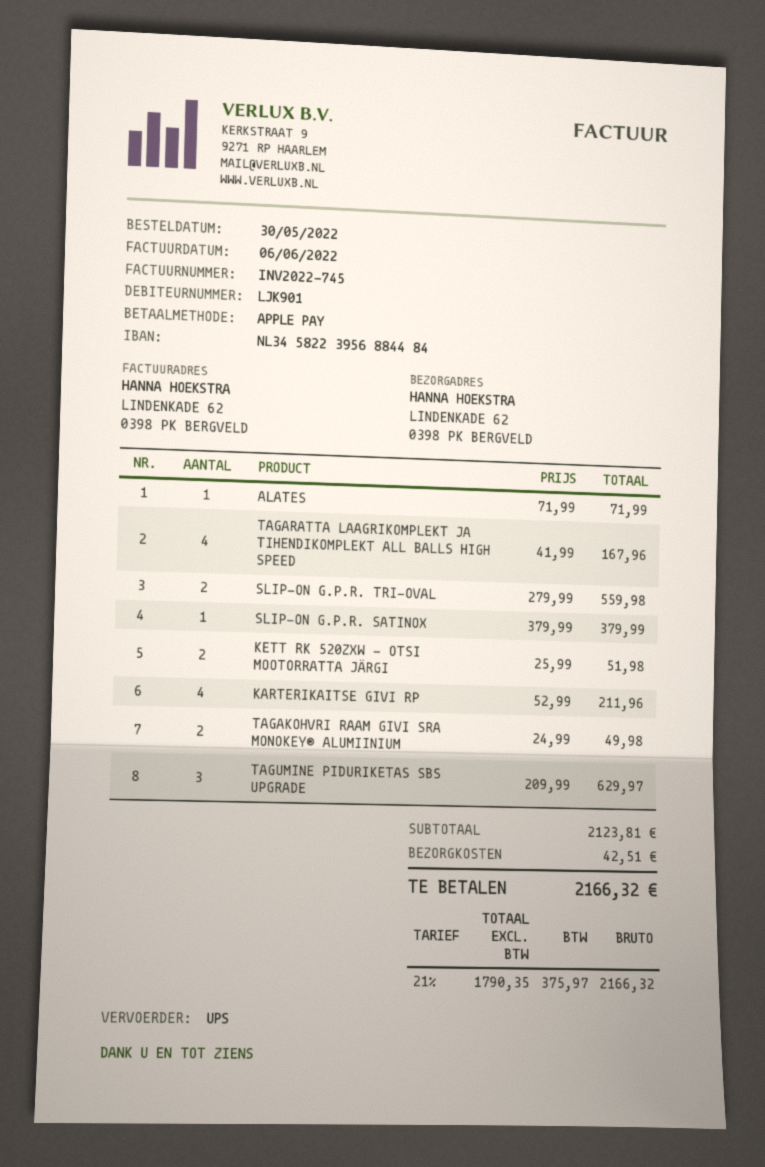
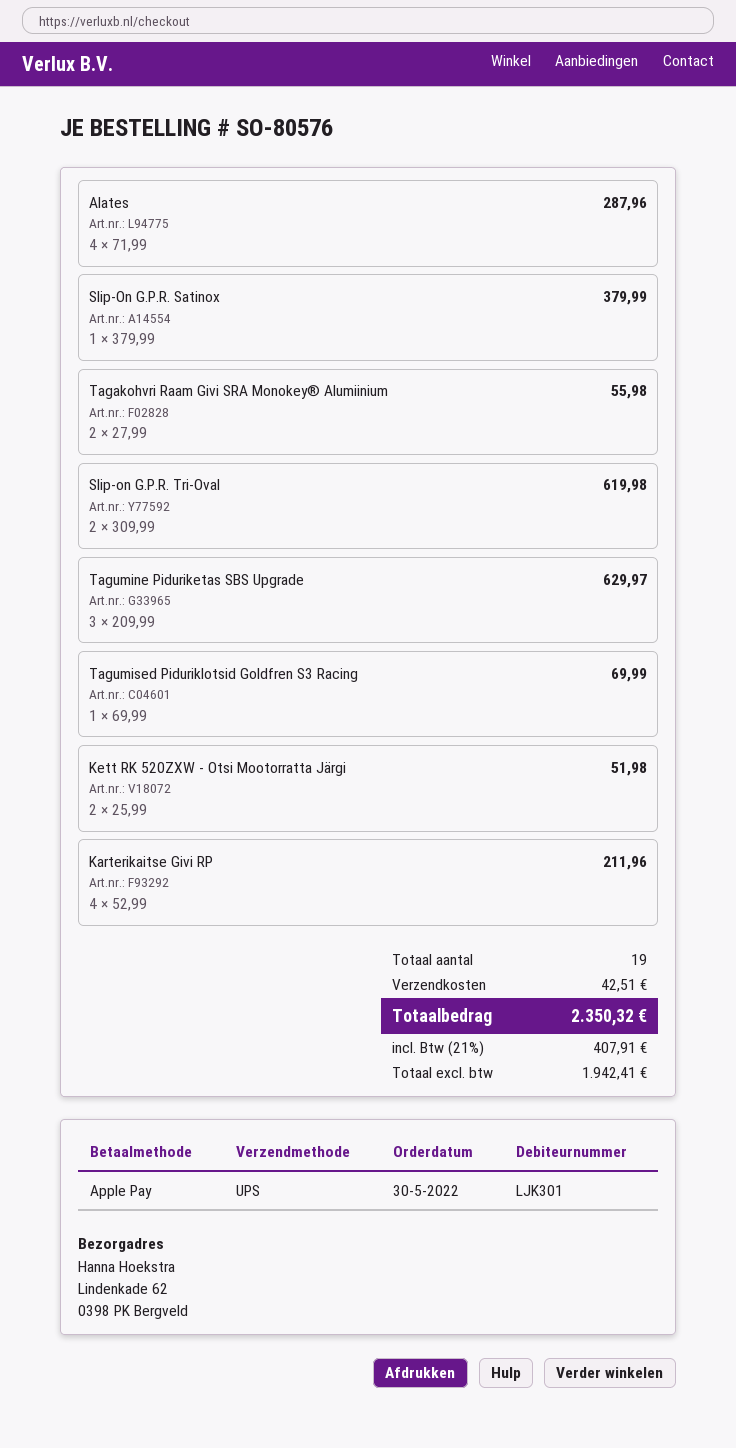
customer number: LJK901 -> LJK301
ALATES: 1 x 71.99 = 71.99 -> 4 x 71.99 = 287.96
TAGARATTA LAAGRIKOMPLEKT JA TIHENDIKOMPLEKT ALL BALLS HIGH SPEED: 4 x 41.99 = 167.96 -> none
SLIP-ON G.P.R. TRI-OVAL: 2 x 279.99 = 559.98 -> 2 x 309.99 = 619.98
TAGAKOHVRI RAAM GIVI SRA MONOKEY® ALUMIINIUM: 2 x 24.99 = 49.98 -> 2 x 27.99 = 55.98
Tagumised Piduriklotsid Goldfren S3 Racing: none -> 1 x 69.99 = 69.99
net: 1790.35 -> 1942.41
tax: 21% = 375.97 -> 21% = 407.91
total: 2166.32 -> 2350.32

